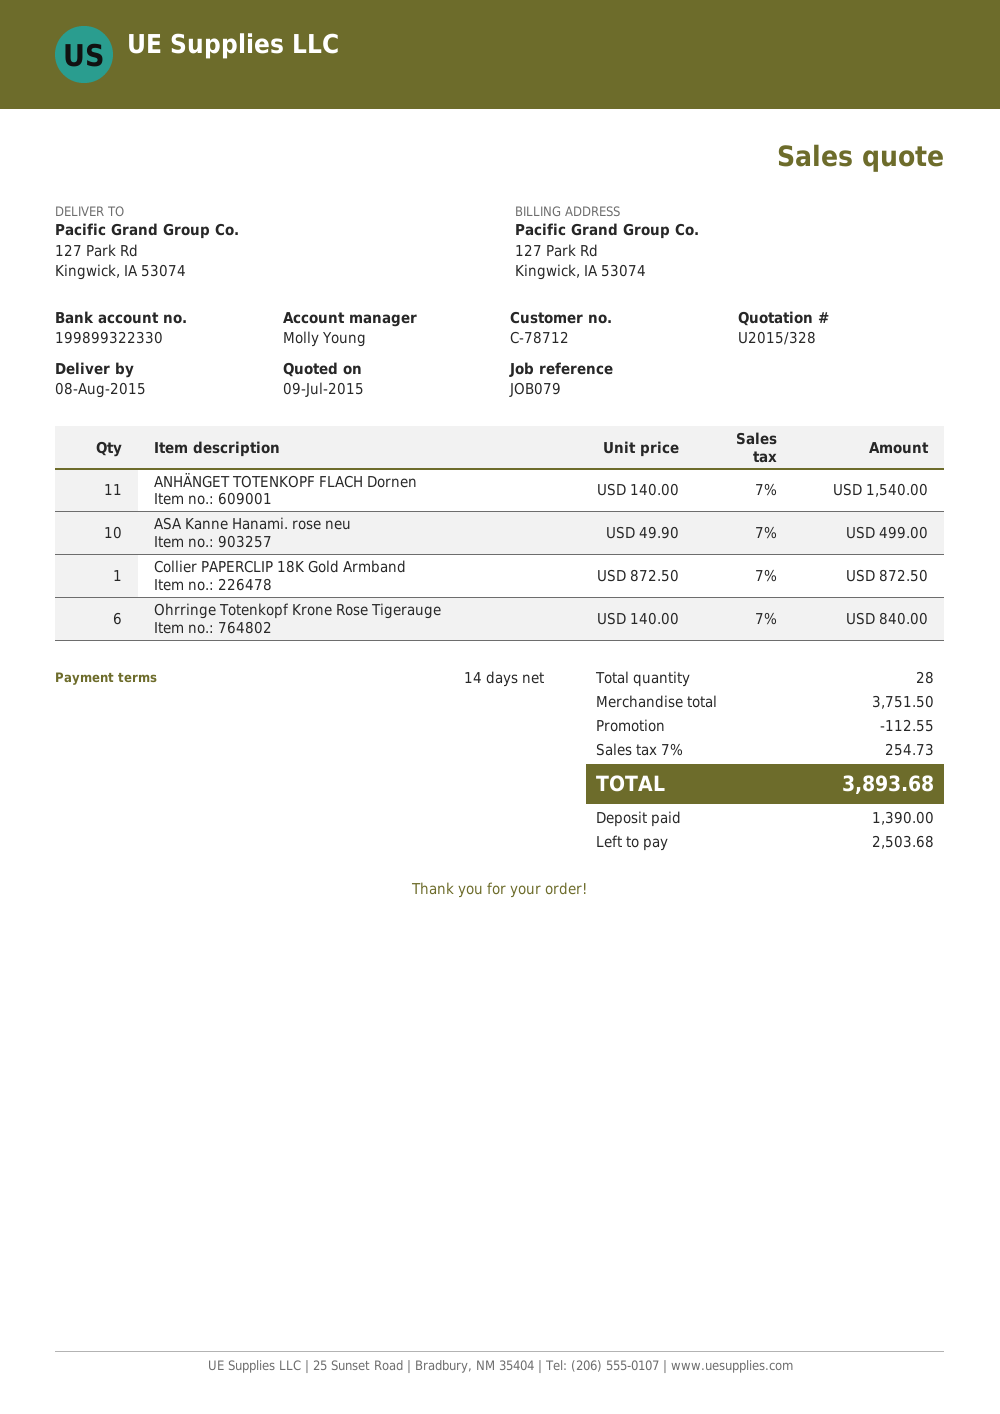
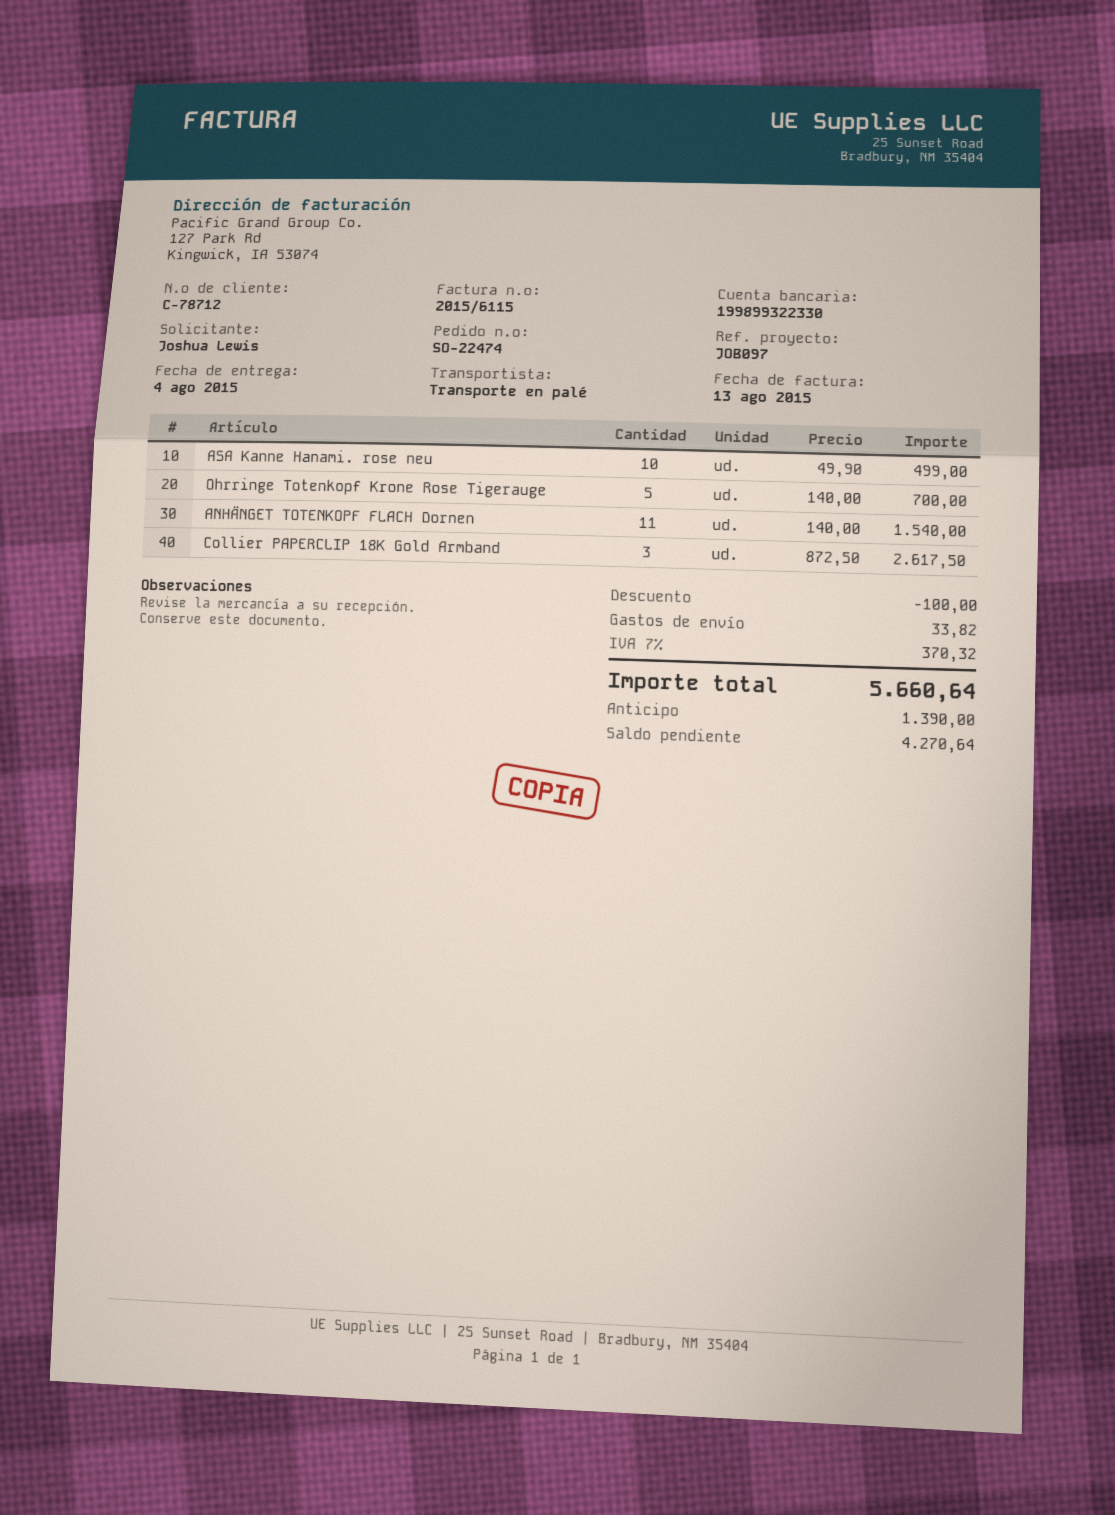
delivery date: 2015-08-08 -> 2015-08-04
reference: JOB079 -> JOB097
Collier PAPERCLIP 18K Gold Armband: 1 x 872.50 = 872.50 -> 3 x 872.50 = 2617.50
Ohrringe Totenkopf Krone Rose Tigerauge: 6 x 140.00 = 840.00 -> 5 x 140.00 = 700.00
discount: 112.55 -> 100.00
shipping: none -> 33.82
tax: 7% = 254.73 -> 7% = 370.32
total: 3893.68 -> 5660.64
balance: 2503.68 -> 4270.64

